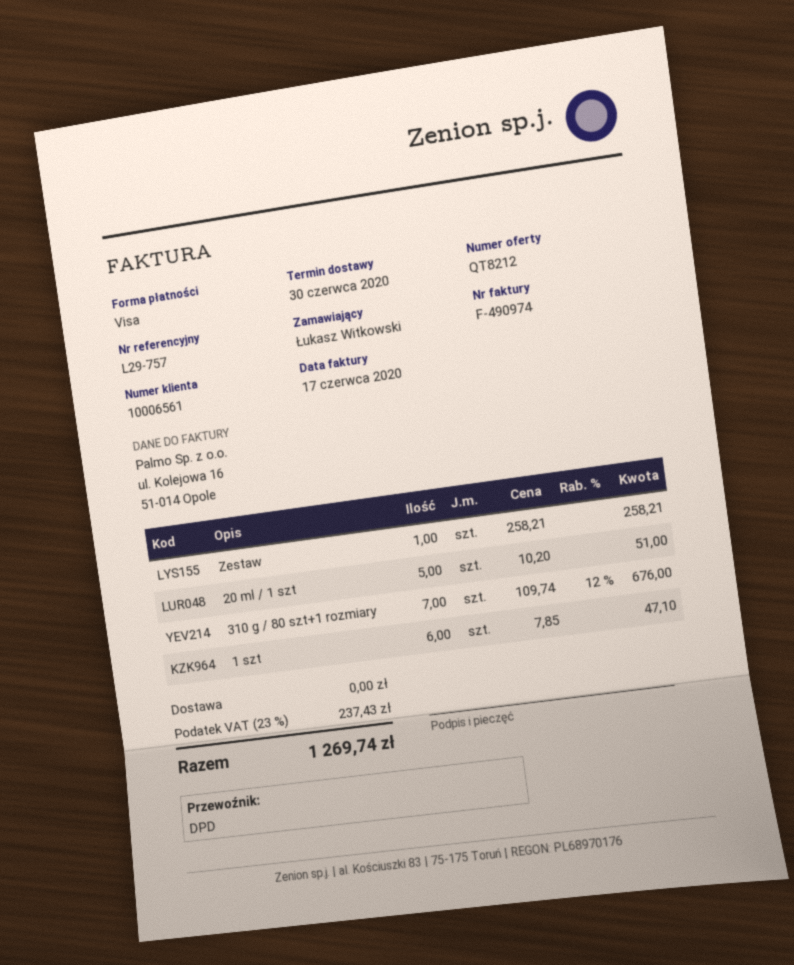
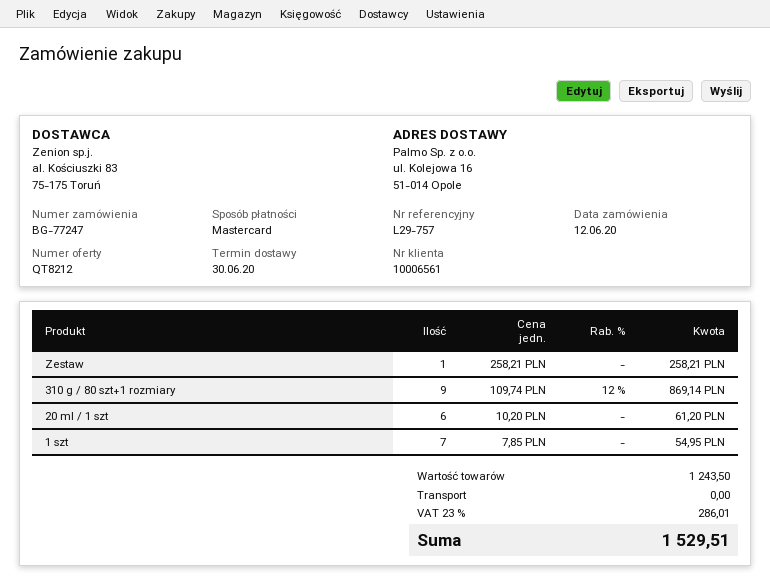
payment method: Visa -> Mastercard
20 ml / 1 szt: 5 x 10.20 = 51.00 -> 6 x 10.20 = 61.20
310 g / 80 szt+1 rozmiary: 7 x 109.74 - 12% = 676.00 -> 9 x 109.74 - 12% = 869.14
1 szt: 6 x 7.85 = 47.10 -> 7 x 7.85 = 54.95
tax: 23% = 237.43 -> 23% = 286.01
total: 1269.74 -> 1529.51

